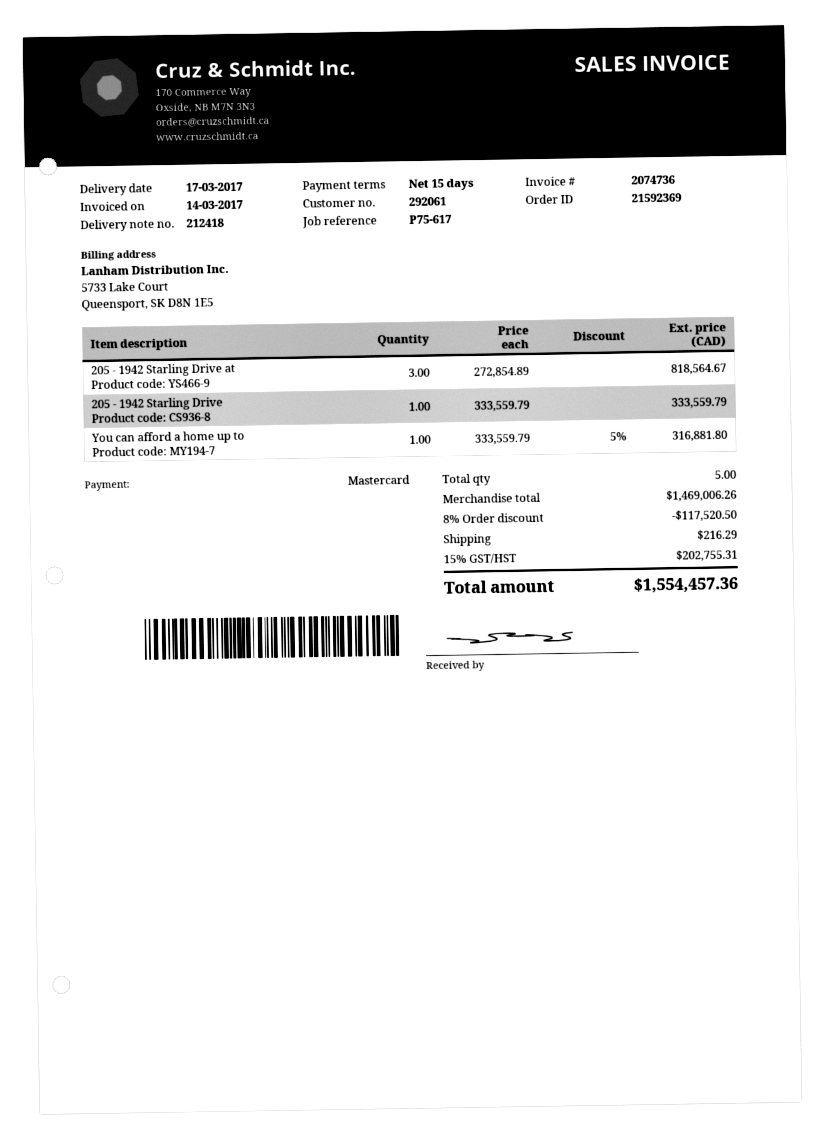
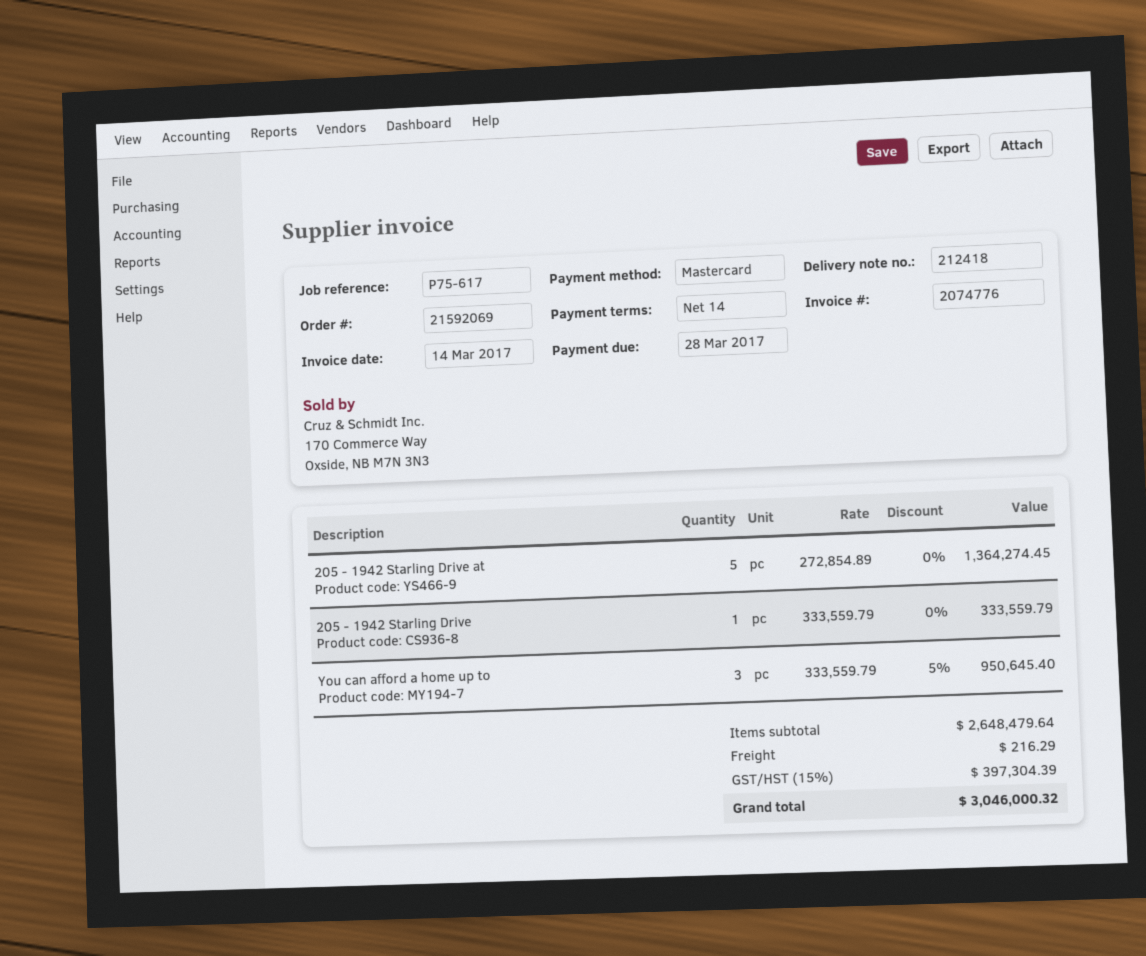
order number: 21592369 -> 21592069
invoice number: 2074736 -> 2074776
payment terms: 15 days -> 14 days
205 - 1942 Starling Drive at: 3 x 272854.89 = 818564.67 -> 5 x 272854.89 = 1364274.45
You can afford a home up to: 1 x 333559.79 - 5% = 316881.80 -> 3 x 333559.79 - 5% = 950645.40
subtotal: 1469006.26 -> 2648479.64
discount: 8% = 117520.50 -> none
tax: 15% = 202755.31 -> 15% = 397304.39
total: 1554457.36 -> 3046000.32

